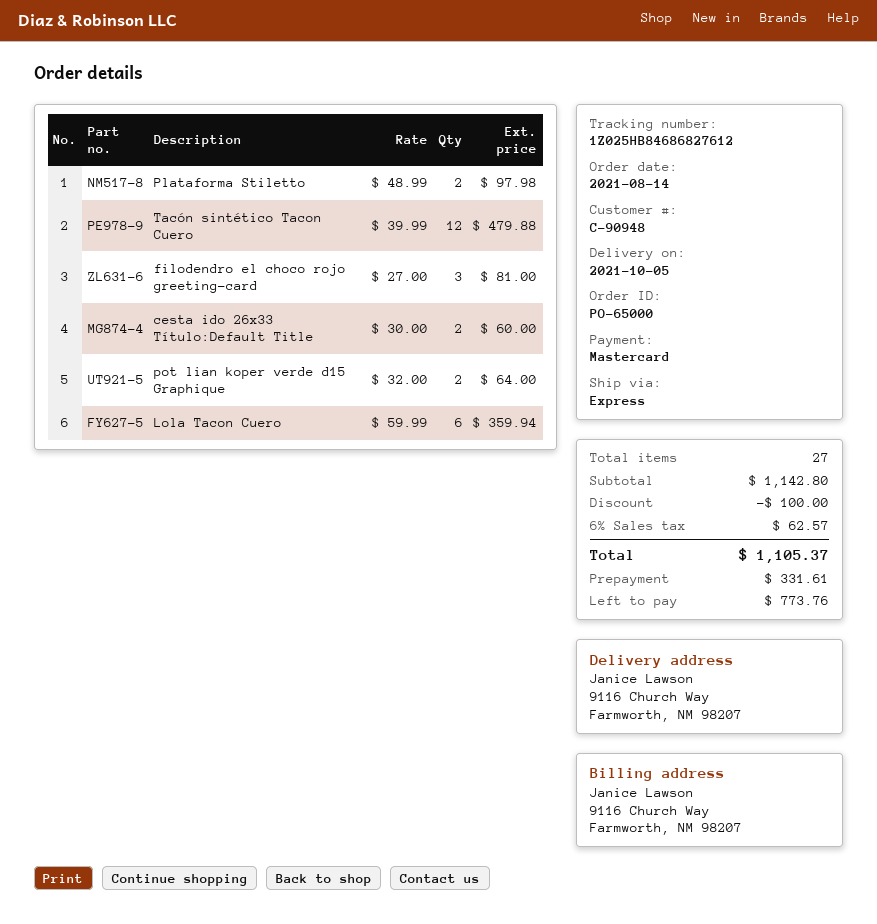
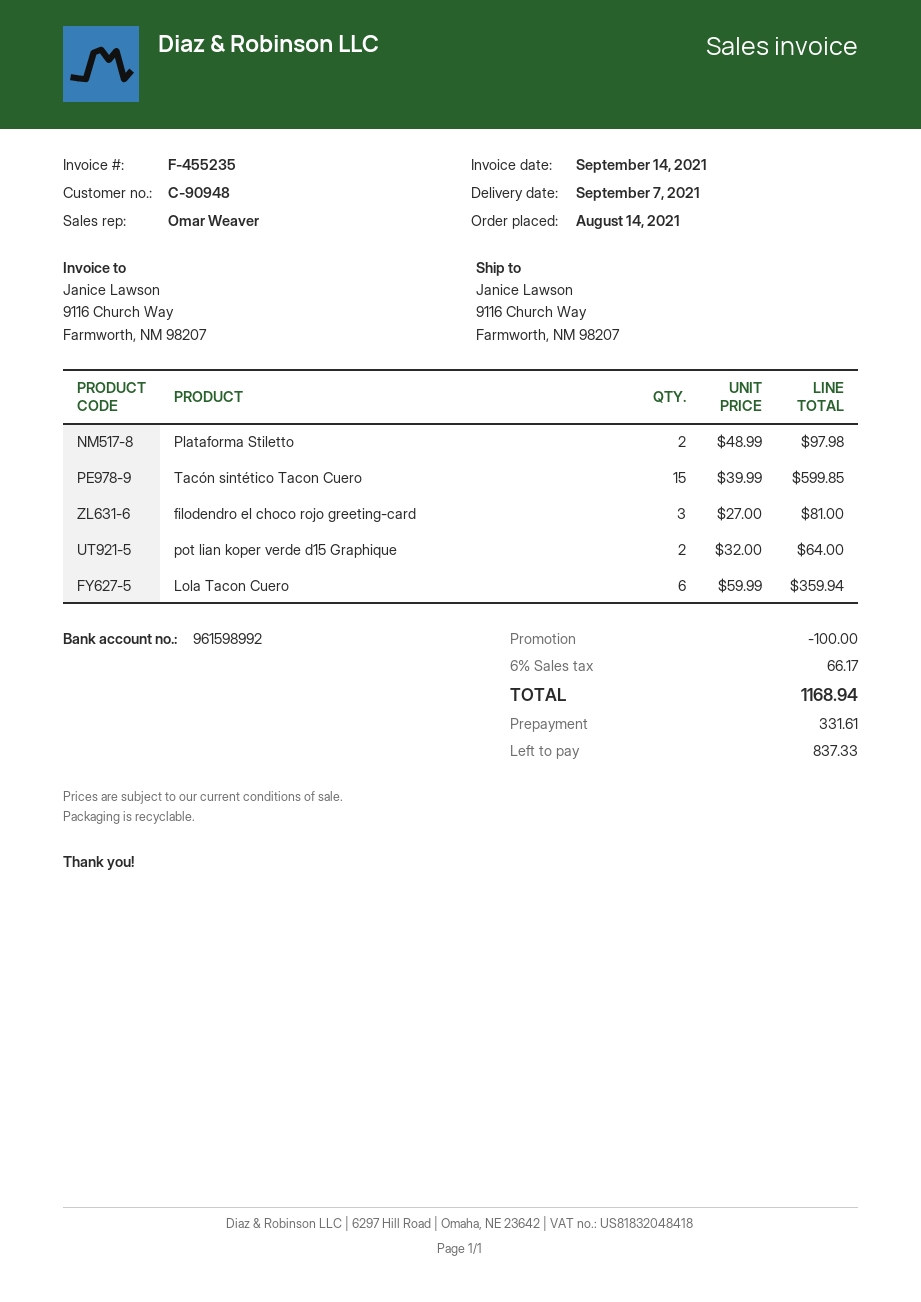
delivery date: 2021-10-05 -> 2021-09-07
Tacón sintético Tacon Cuero: 12 x 39.99 = 479.88 -> 15 x 39.99 = 599.85
cesta ido 26x33 Título:Default Title: 2 x 30.00 = 60.00 -> none
tax: 6% = 62.57 -> 6% = 66.17
total: 1105.37 -> 1168.94
balance: 773.76 -> 837.33

